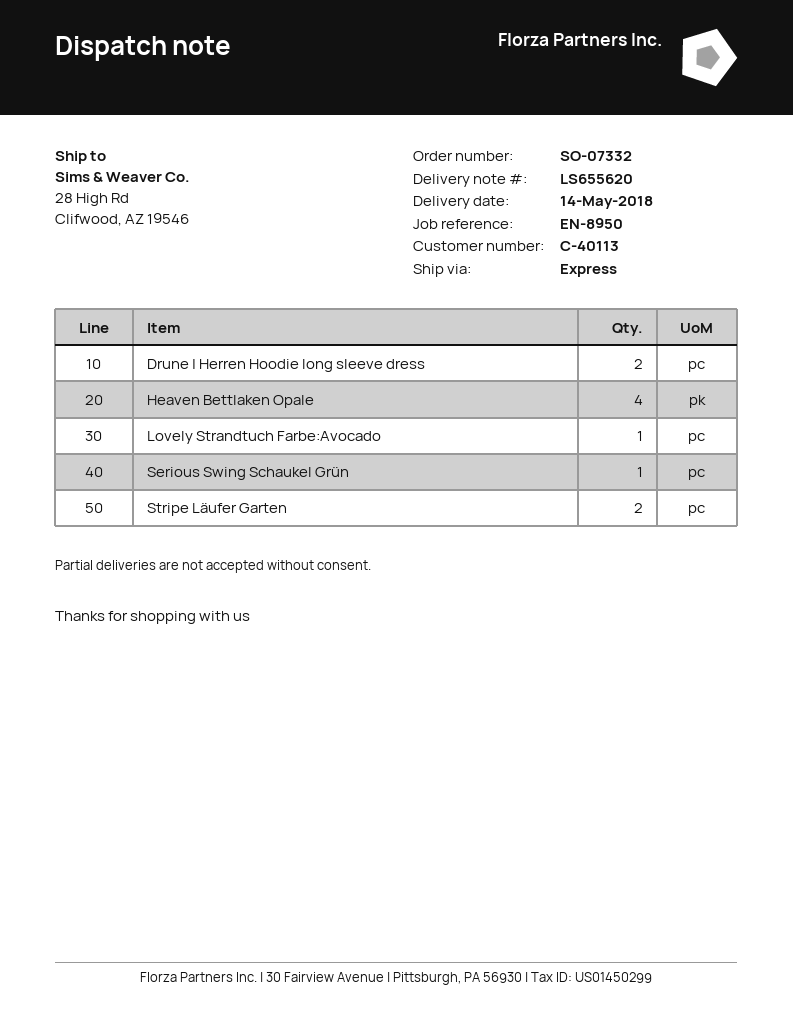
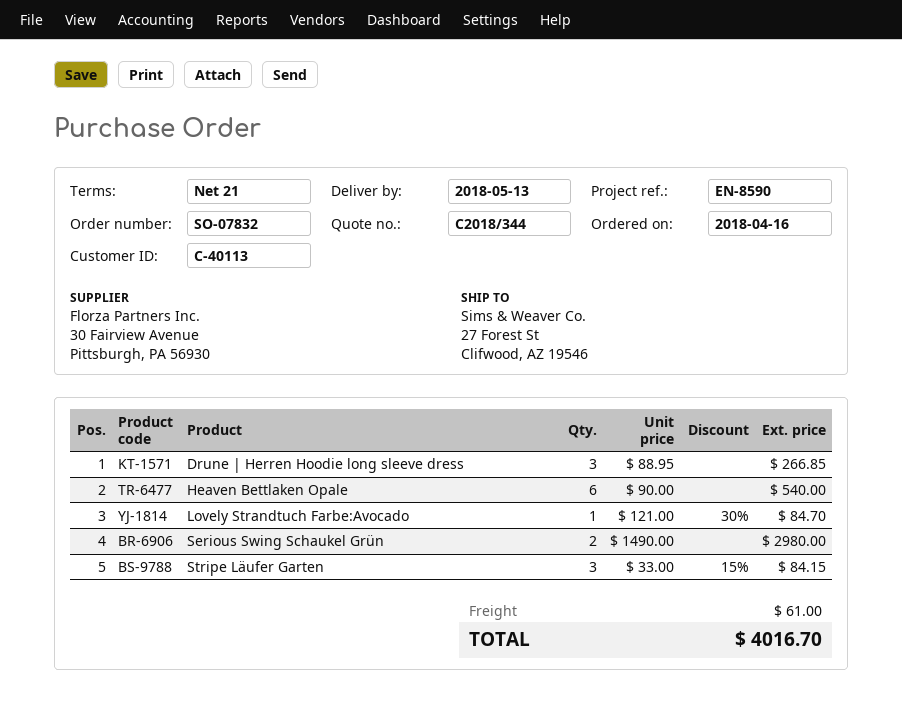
order number: SO-07332 -> SO-07832
delivery date: 2018-05-14 -> 2018-05-13
reference: EN-8950 -> EN-8590
ship to: 28 High Rd, Clifwood, AZ 19546 -> 27 Forest St, Clifwood, AZ 19546
Drune | Herren Hoodie long sleeve dress: 2 -> 3
Heaven Bettlaken Opale: 4 -> 6
Serious Swing Schaukel Grün: 1 -> 2
Stripe Läufer Garten: 2 -> 3

